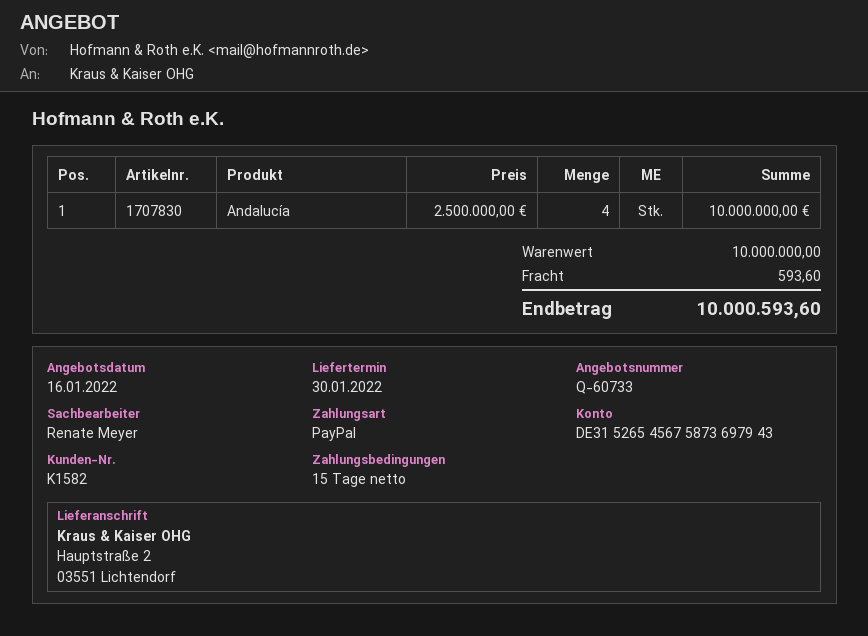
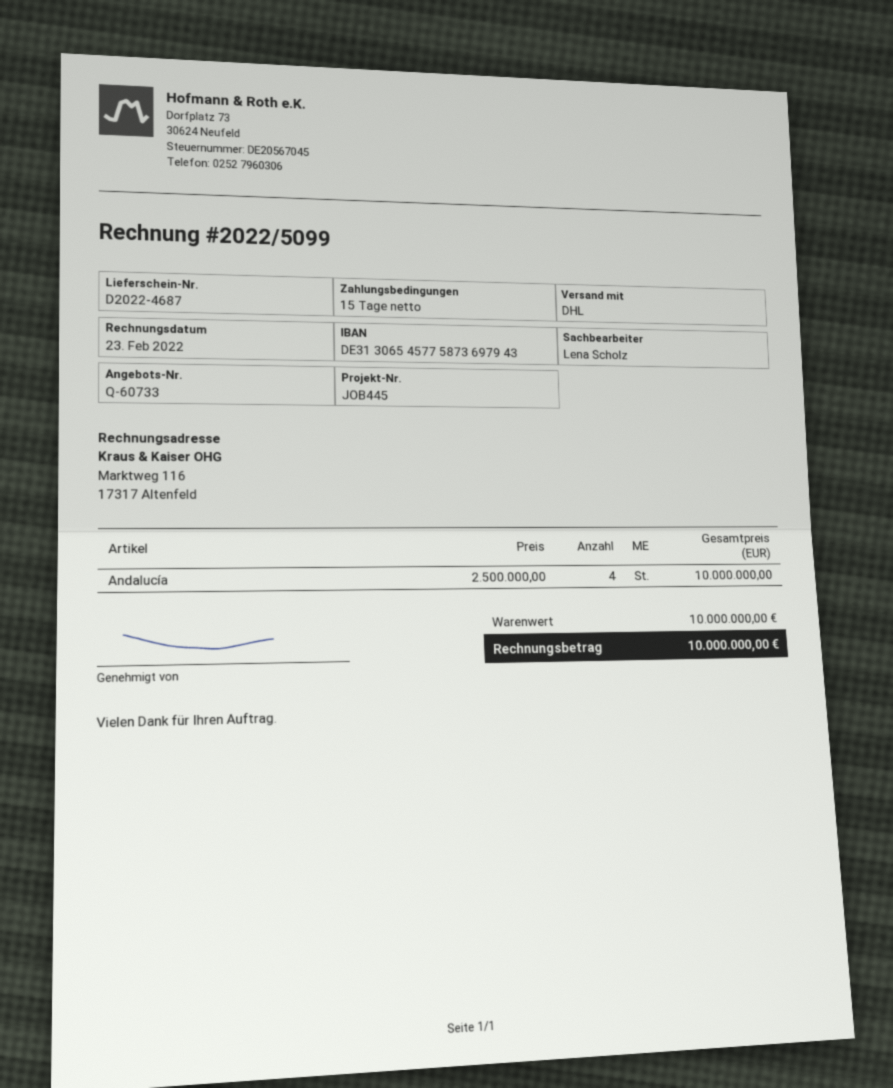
sales rep: Renate Meyer -> Lena Scholz
bank account: DE31526545675873697943 -> DE31306545775873697943
shipping: 593.60 -> none
total: 10000593.60 -> 10000000.00

